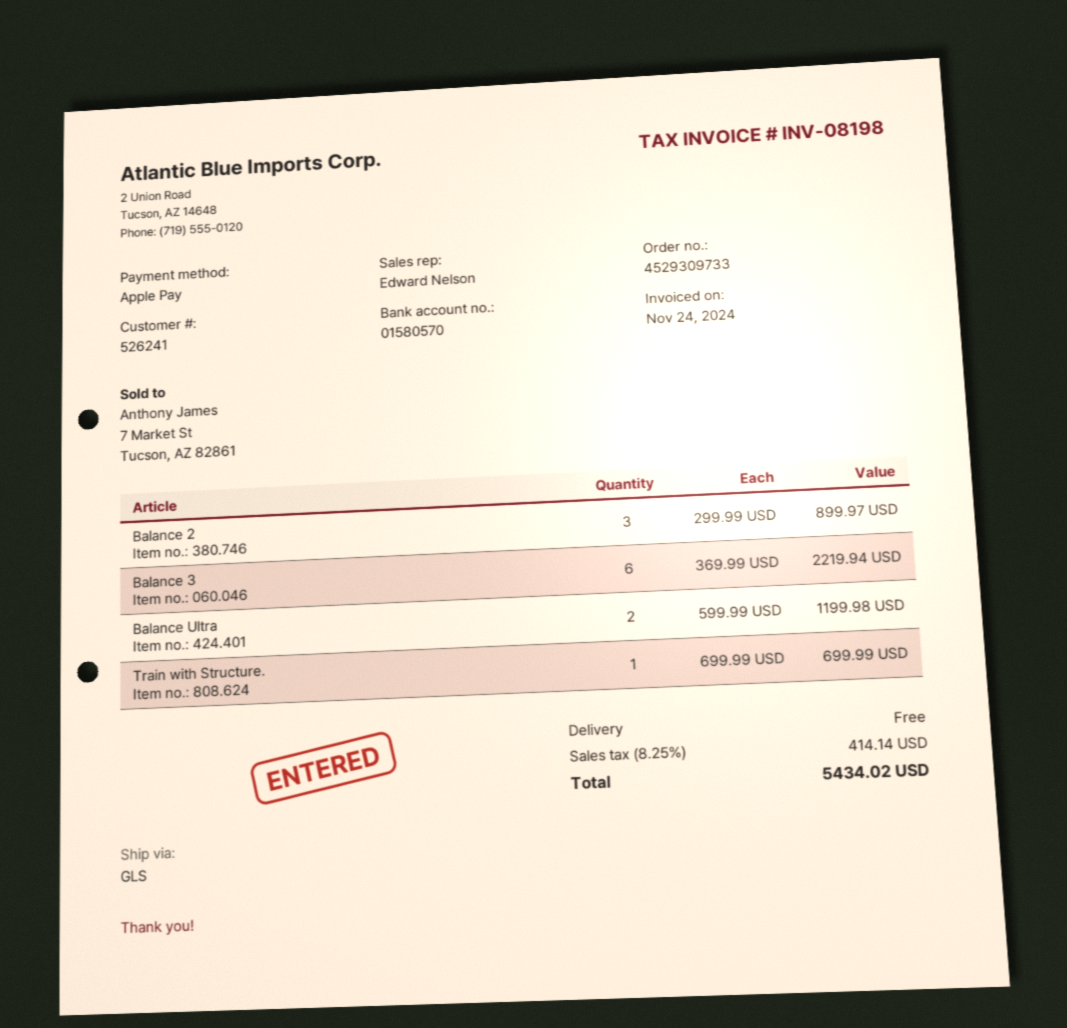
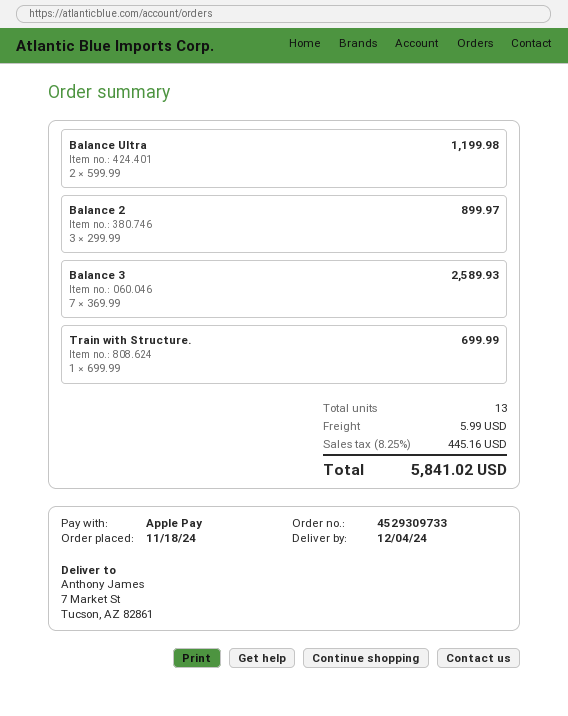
Balance 3: 6 x 369.99 = 2219.94 -> 7 x 369.99 = 2589.93
shipping: 0.00 -> 5.99
tax: 8.25% = 414.14 -> 8.25% = 445.16
total: 5434.02 -> 5841.02

